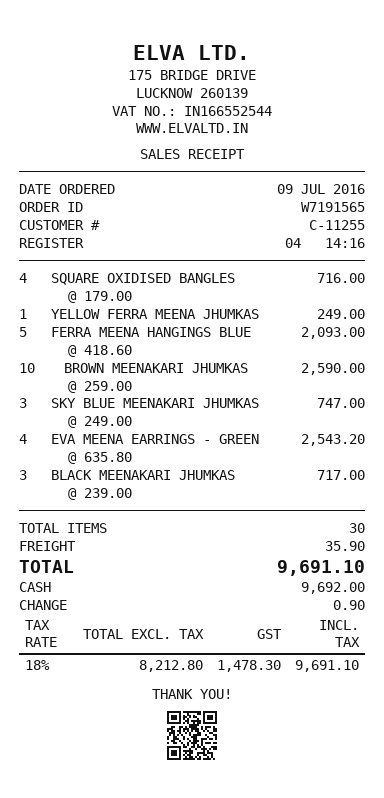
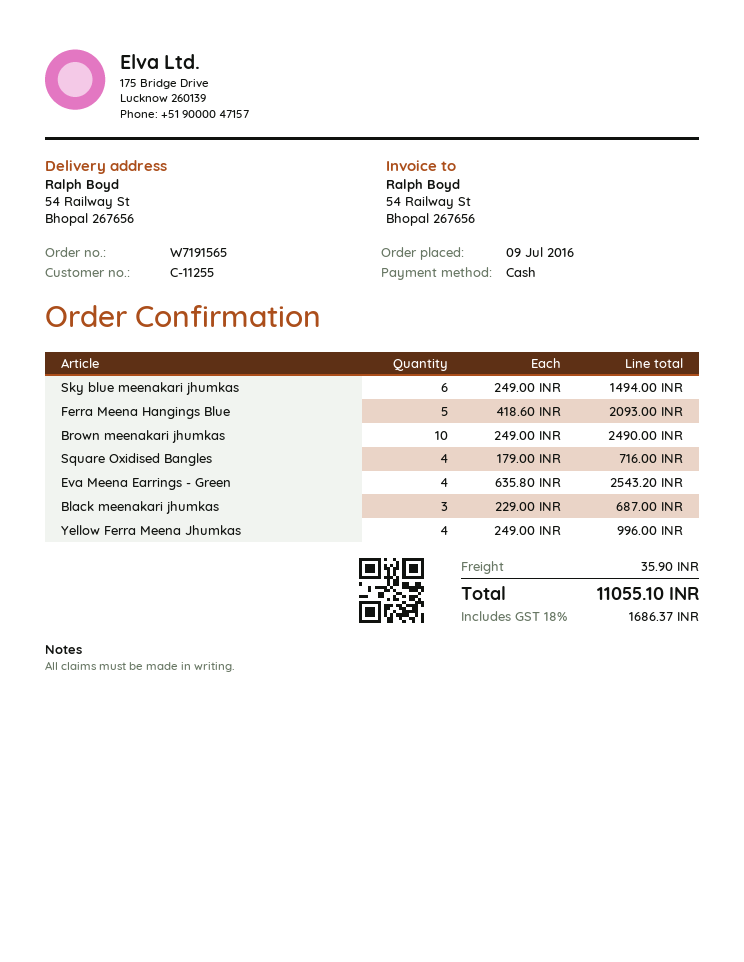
YELLOW FERRA MEENA JHUMKAS: 1 x 249.00 = 249.00 -> 4 x 249.00 = 996.00
BROWN MEENAKARI JHUMKAS: 10 x 259.00 = 2590.00 -> 10 x 249.00 = 2490.00
SKY BLUE MEENAKARI JHUMKAS: 3 x 249.00 = 747.00 -> 6 x 249.00 = 1494.00
BLACK MEENAKARI JHUMKAS: 3 x 239.00 = 717.00 -> 3 x 229.00 = 687.00
tax: 18% = 1478.30 -> 18% = 1686.37
total: 9691.10 -> 11055.10

